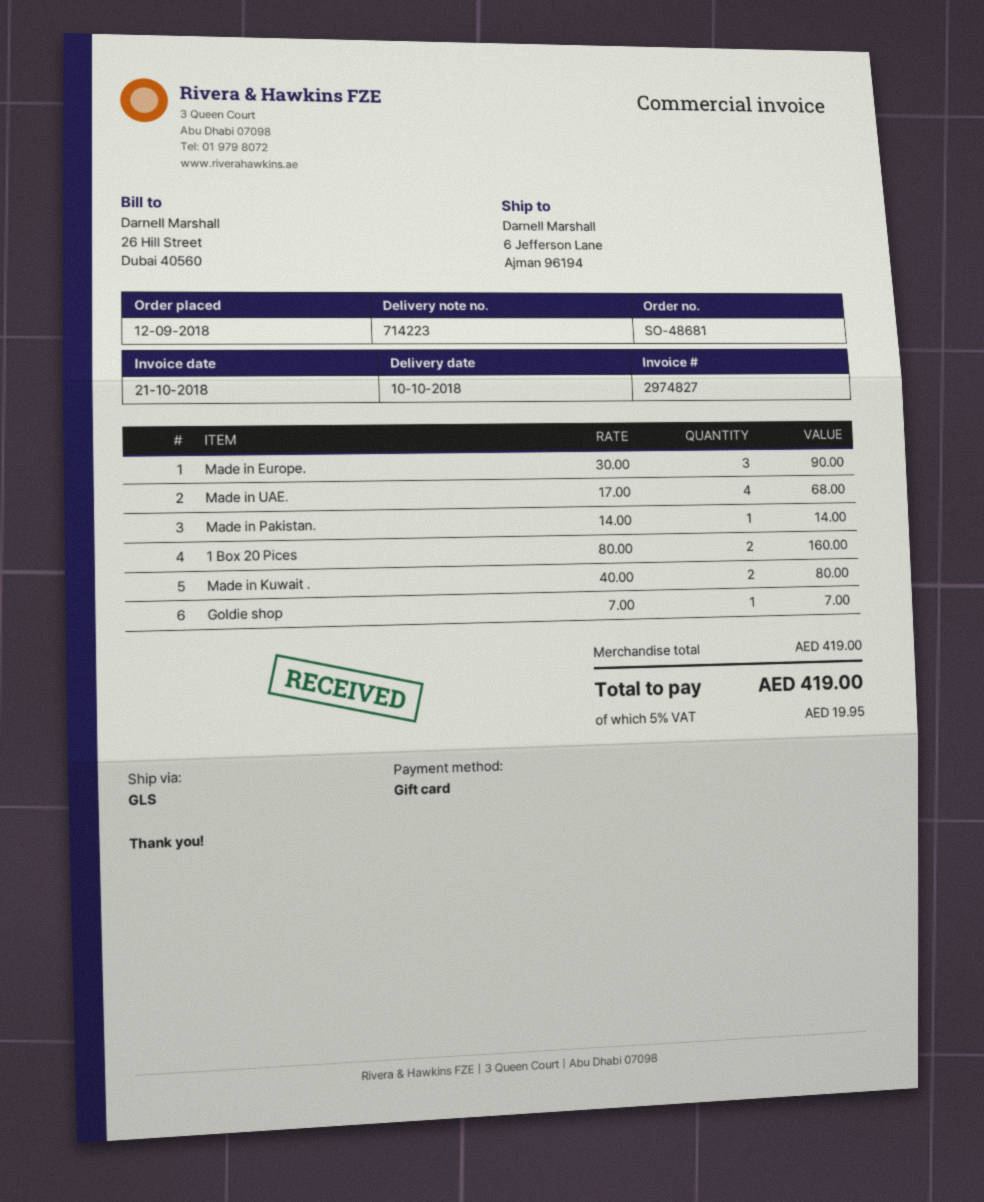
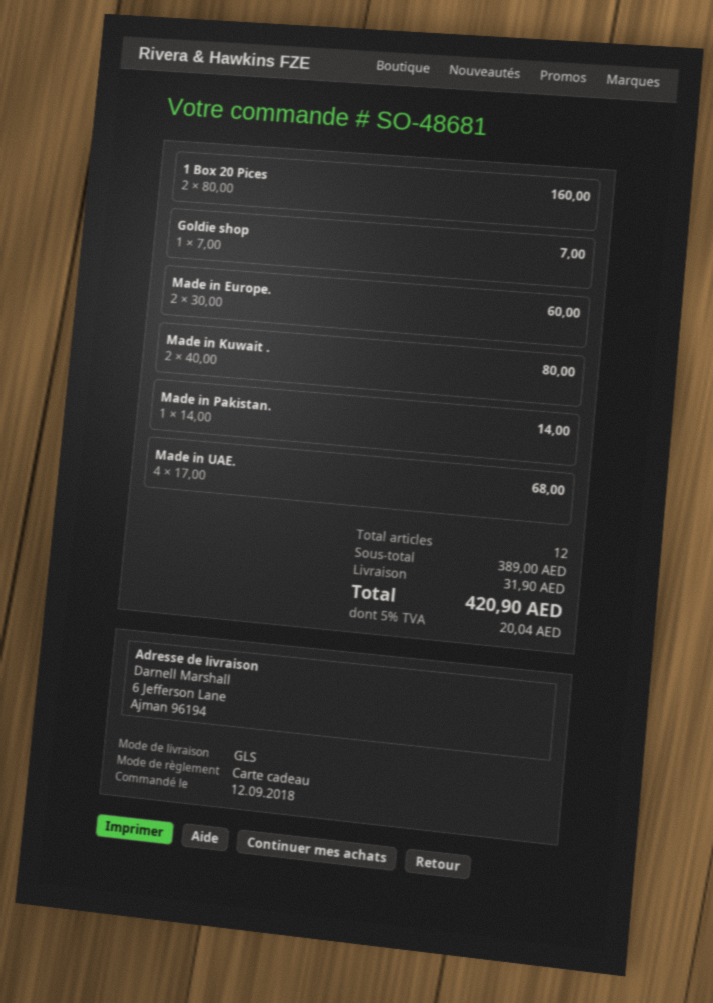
Made in Europe.: 3 x 30.00 = 90.00 -> 2 x 30.00 = 60.00
subtotal: 419.00 -> 389.00
shipping: none -> 31.90
tax: 5% = 19.95 -> 5% = 20.04
total: 419.00 -> 420.90

